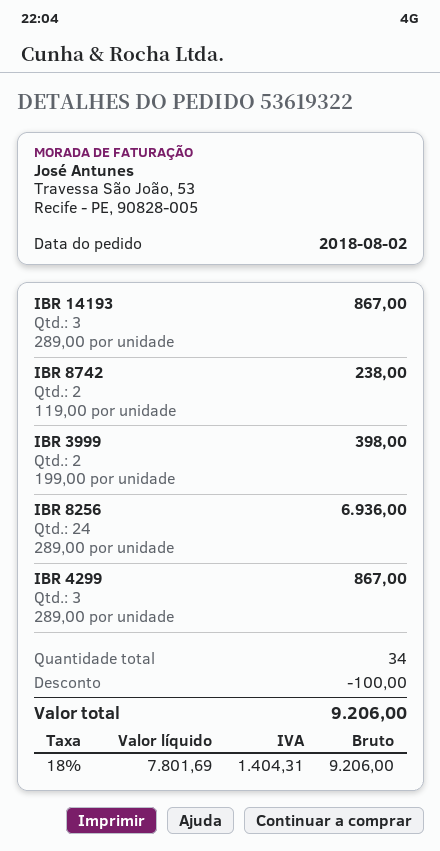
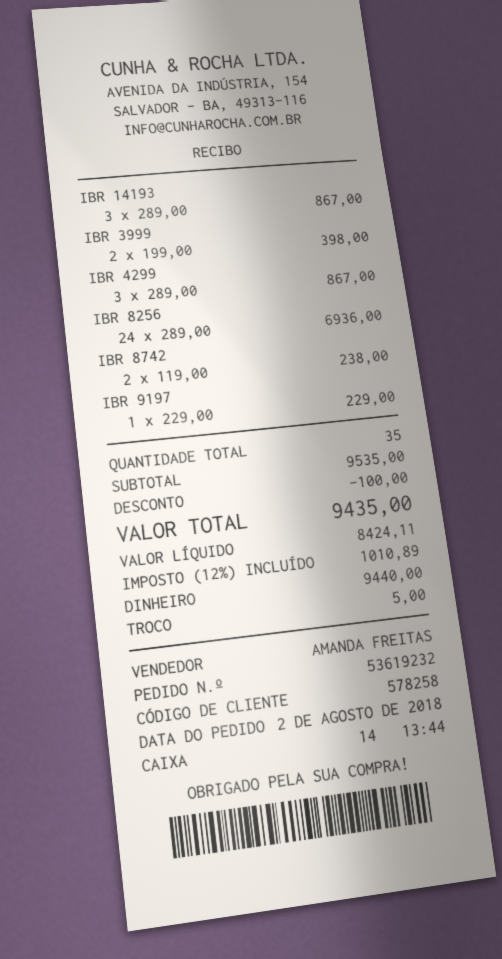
order number: 53619322 -> 53619232
IBR 9197: none -> 1 x 229.00 = 229.00
total quantity: 34 -> 35
net: 7801.69 -> 8424.11
tax: 18% = 1404.31 -> 12% = 1010.89
total: 9206.00 -> 9435.00

